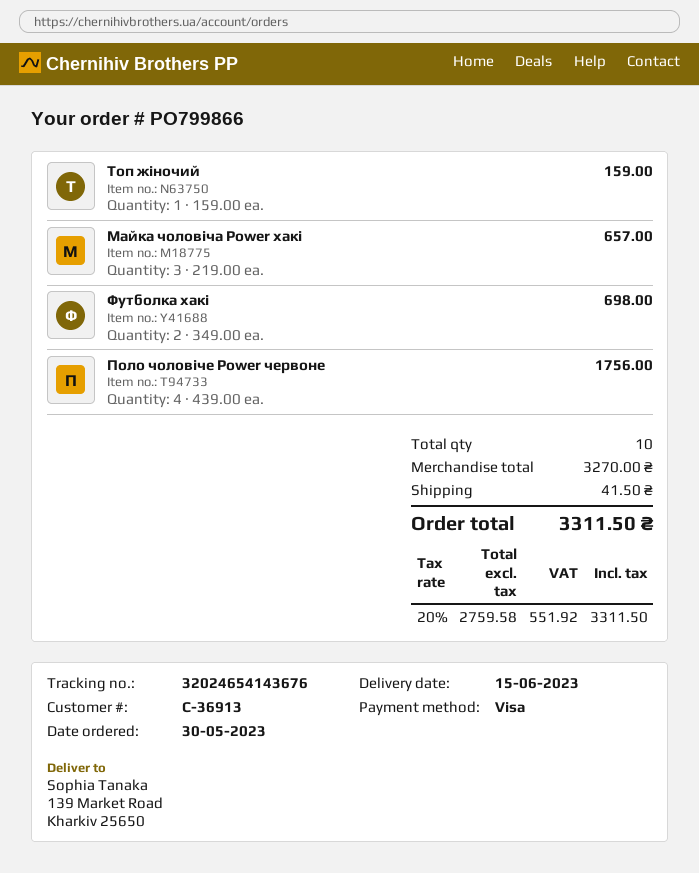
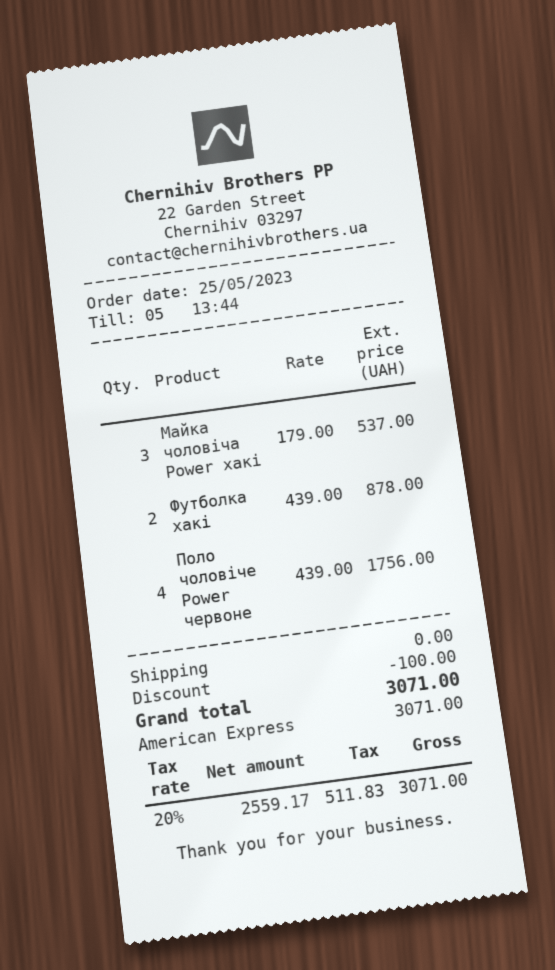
order date: 2023-05-30 -> 2023-05-25
payment method: Visa -> American Express
Топ жіночий: 1 x 159.00 = 159.00 -> none
Майка чоловіча Power хакі: 3 x 219.00 = 657.00 -> 3 x 179.00 = 537.00
Футболка хакі: 2 x 349.00 = 698.00 -> 2 x 439.00 = 878.00
discount: none -> 100.00
shipping: 41.50 -> 0.00
net: 2759.58 -> 2559.17
tax: 20% = 551.92 -> 20% = 511.83
total: 3311.50 -> 3071.00

